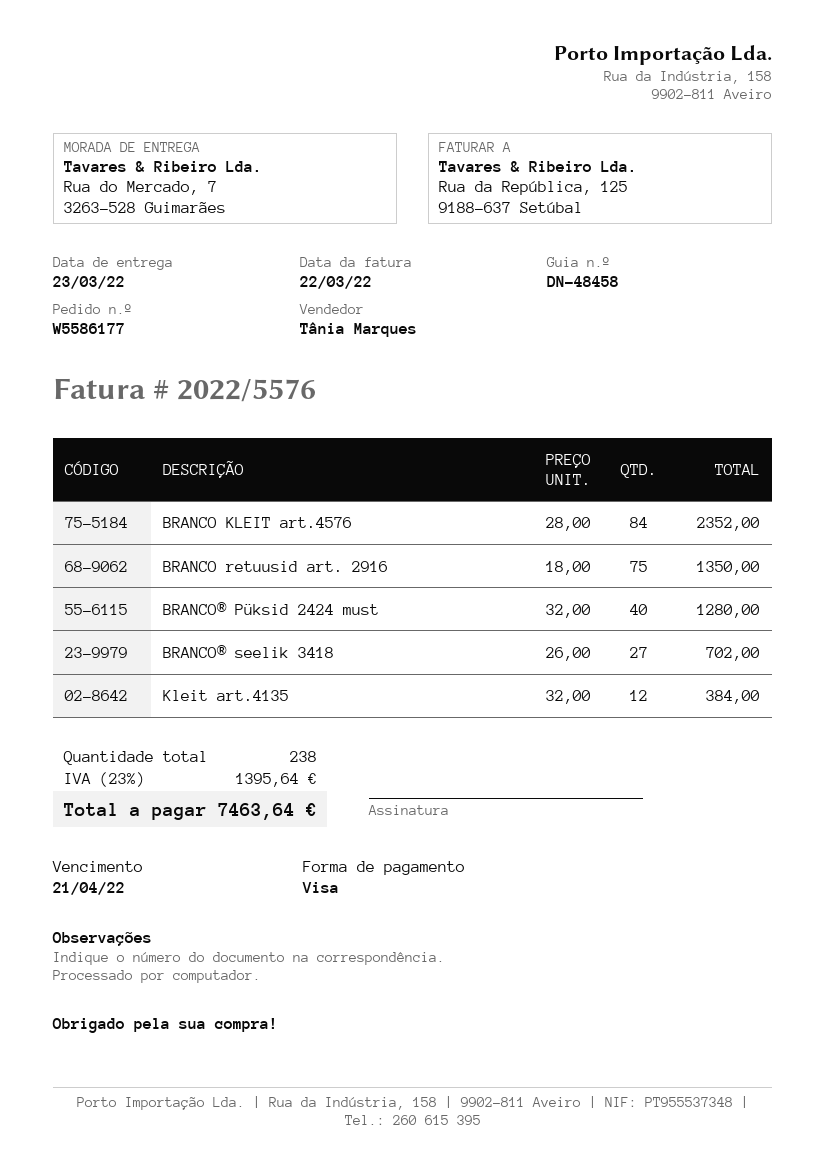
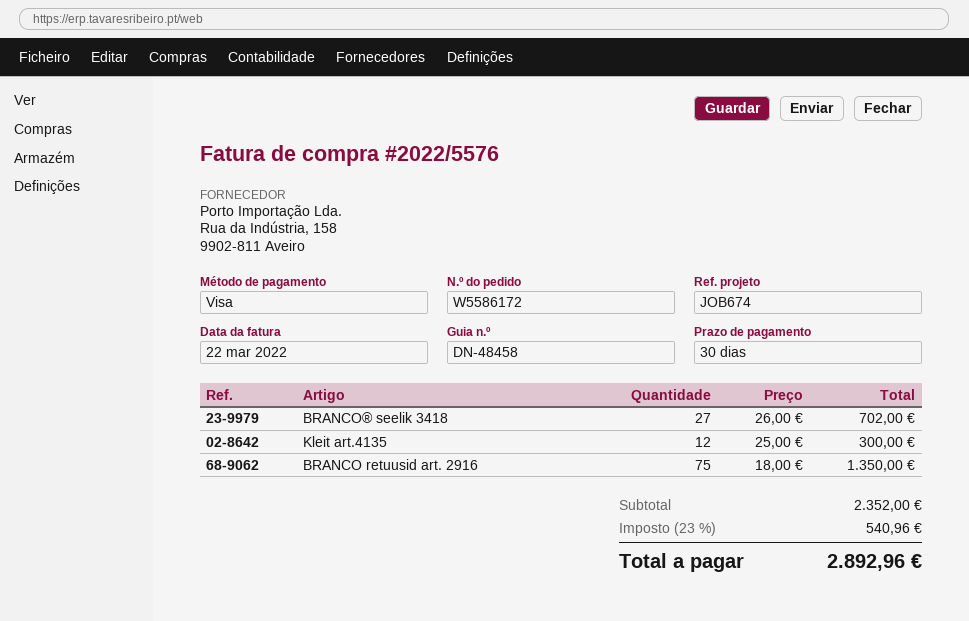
order number: W5586177 -> W5586172
BRANCO KLEIT art.4576: 84 x 28.00 = 2352.00 -> none
BRANCO® Püksid 2424 must: 40 x 32.00 = 1280.00 -> none
Kleit art.4135: 12 x 32.00 = 384.00 -> 12 x 25.00 = 300.00
tax: 23% = 1395.64 -> 23% = 540.96
total: 7463.64 -> 2892.96

